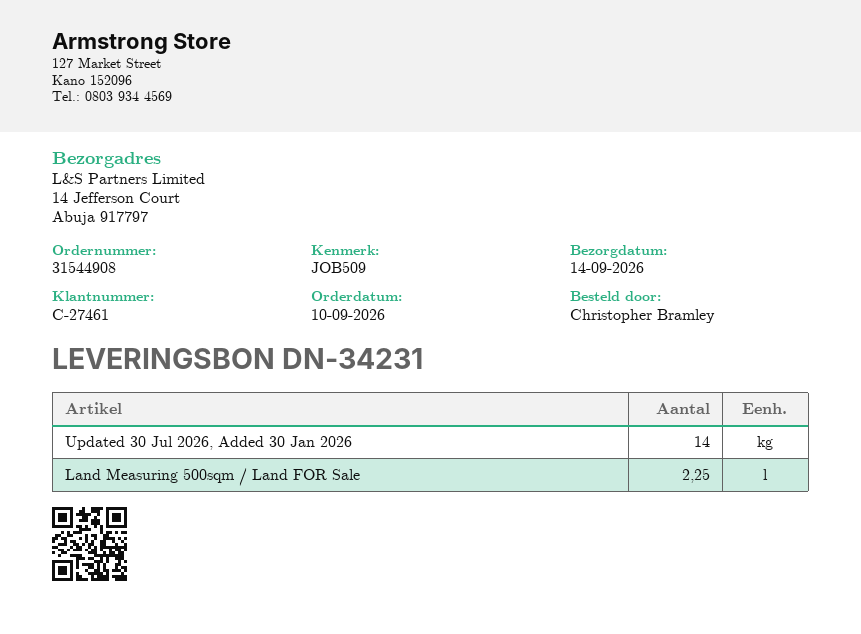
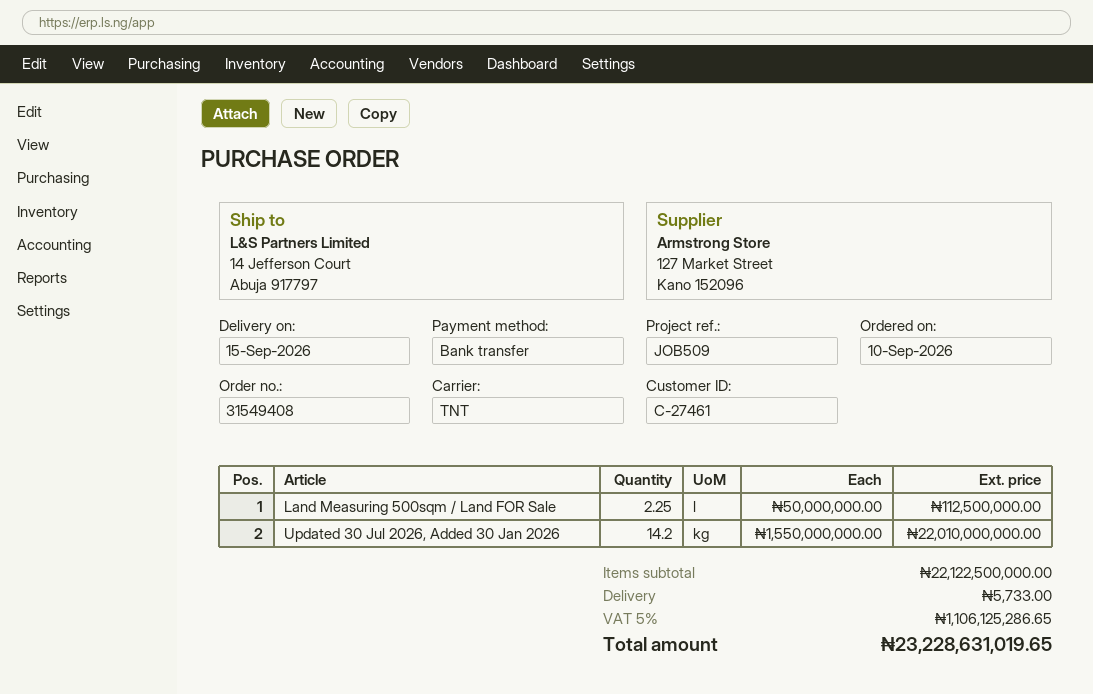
order number: 31544908 -> 31549408
delivery date: 2026-09-14 -> 2026-09-15
Updated 30 Jul 2026, Added 30 Jan 2026: 14 -> 14.2

